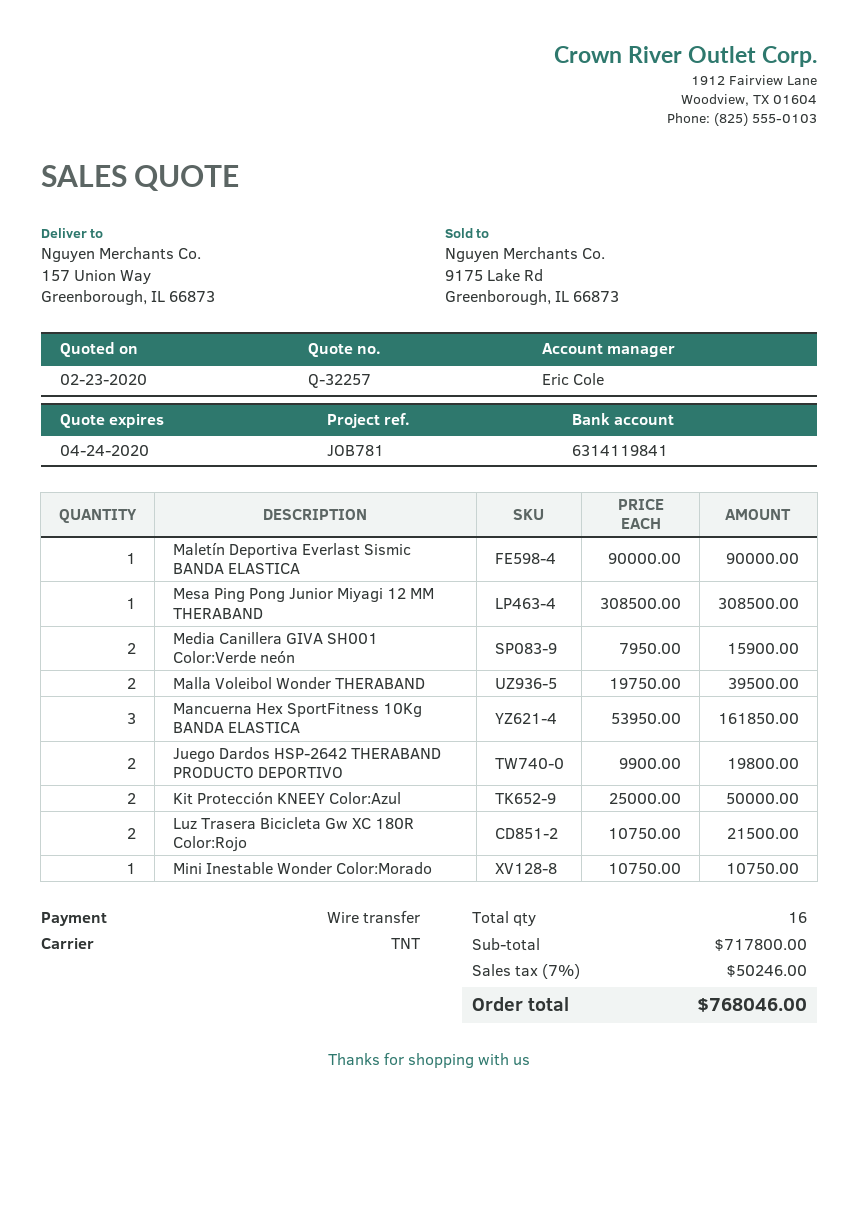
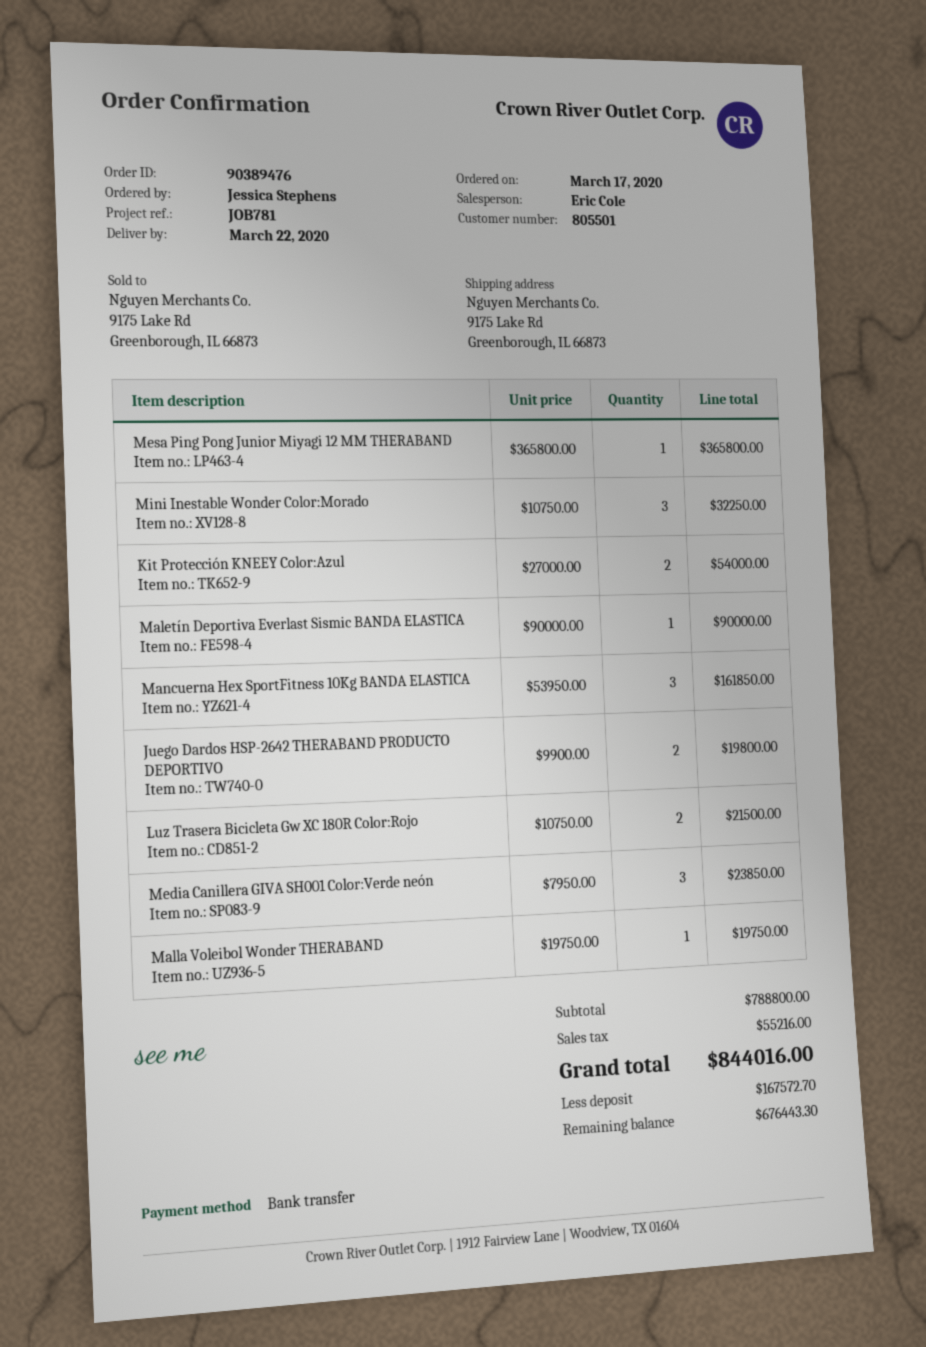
ship to: 157 Union Way, Greenborough, IL 66873 -> 9175 Lake Rd, Greenborough, IL 66873
Mesa Ping Pong Junior Miyagi 12 MM THERABAND: 1 x 308500.00 = 308500.00 -> 1 x 365800.00 = 365800.00
Media Canillera GIVA SH001 Color:Verde neón: 2 x 7950.00 = 15900.00 -> 3 x 7950.00 = 23850.00
Malla Voleibol Wonder THERABAND: 2 x 19750.00 = 39500.00 -> 1 x 19750.00 = 19750.00
Kit Protección KNEEY Color:Azul: 2 x 25000.00 = 50000.00 -> 2 x 27000.00 = 54000.00
Mini Inestable Wonder Color:Morado: 1 x 10750.00 = 10750.00 -> 3 x 10750.00 = 32250.00
subtotal: 717800.00 -> 788800.00
tax: 50246.00 -> 55216.00
total: 768046.00 -> 844016.00

